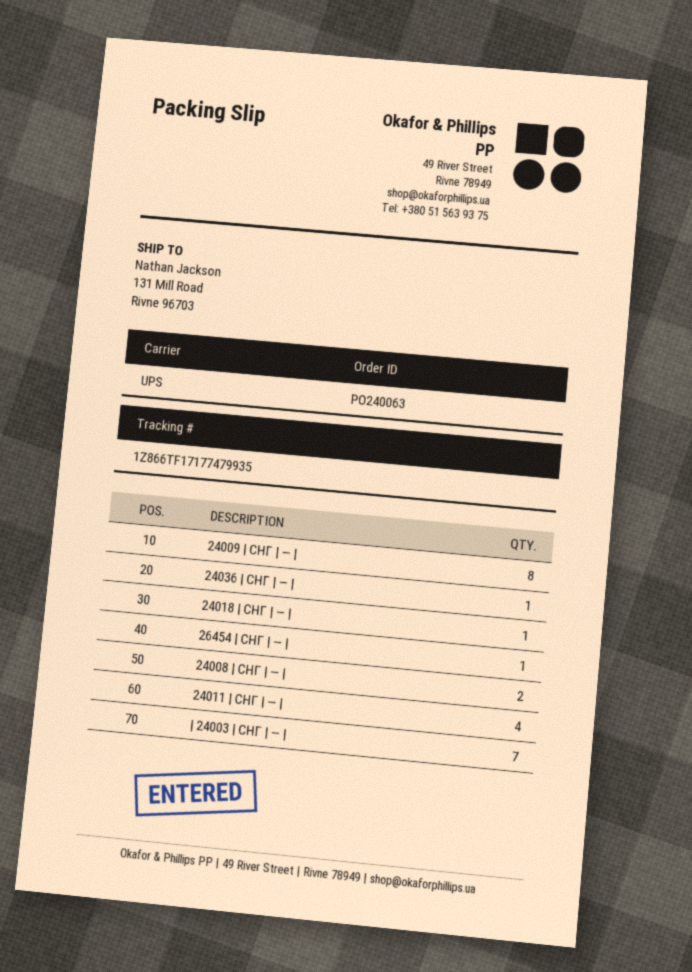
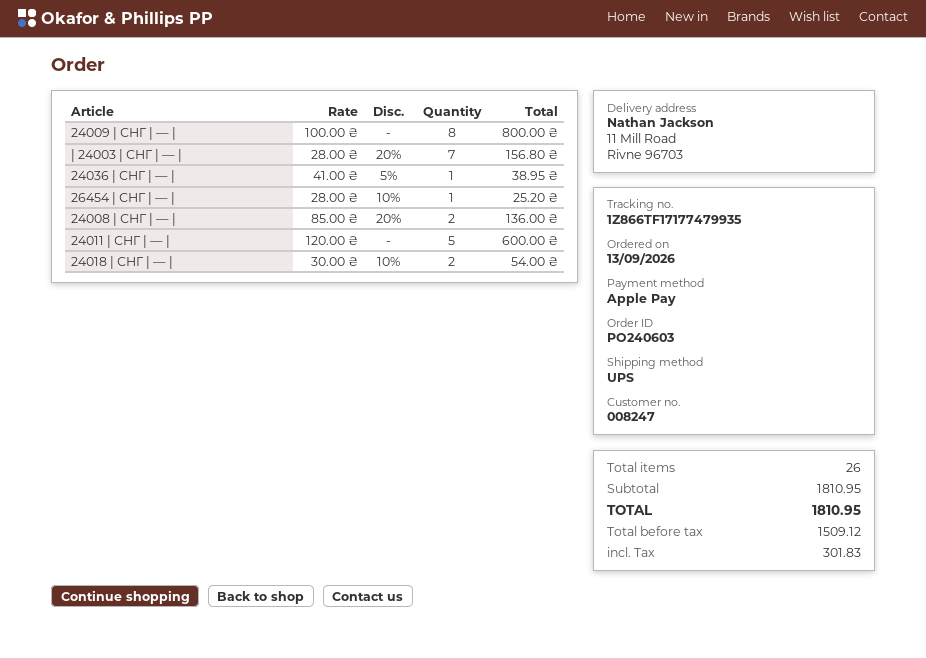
order number: PO240063 -> PO240603
ship to: 131 Mill Road, Rivne 96703 -> 11 Mill Road, Rivne 96703
24018 | СНГ | — |: 1 -> 2
24011 | СНГ | — |: 4 -> 5

